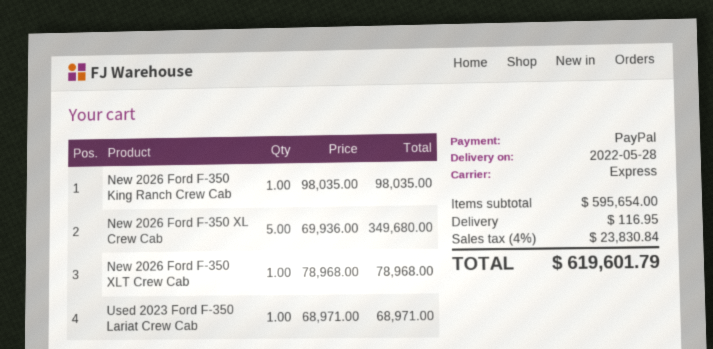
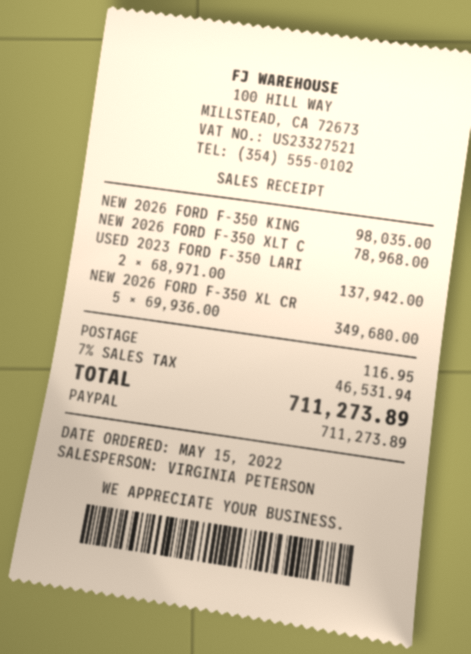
Used 2023 Ford F-350 Lariat Crew Cab: 1 x 68971.00 = 68971.00 -> 2 x 68971.00 = 137942.00
tax: 4% = 23830.84 -> 7% = 46531.94
total: 619601.79 -> 711273.89

